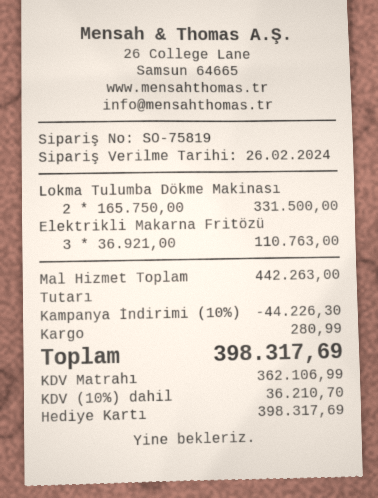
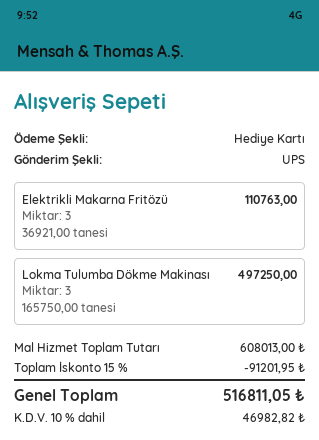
Lokma Tulumba Dökme Makinası: 2 x 165750.00 = 331500.00 -> 3 x 165750.00 = 497250.00
subtotal: 442263.00 -> 608013.00
discount: 10% = 44226.30 -> 15% = 91201.95
shipping: 280.99 -> none
tax: 10% = 36210.70 -> 10% = 46982.82
total: 398317.69 -> 516811.05

